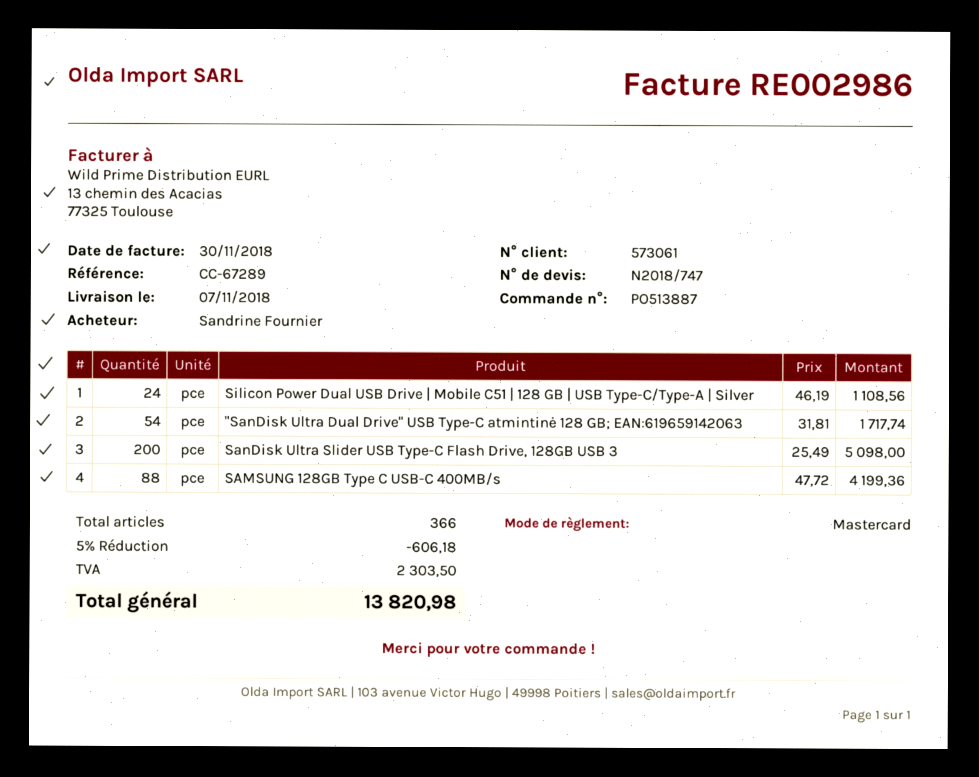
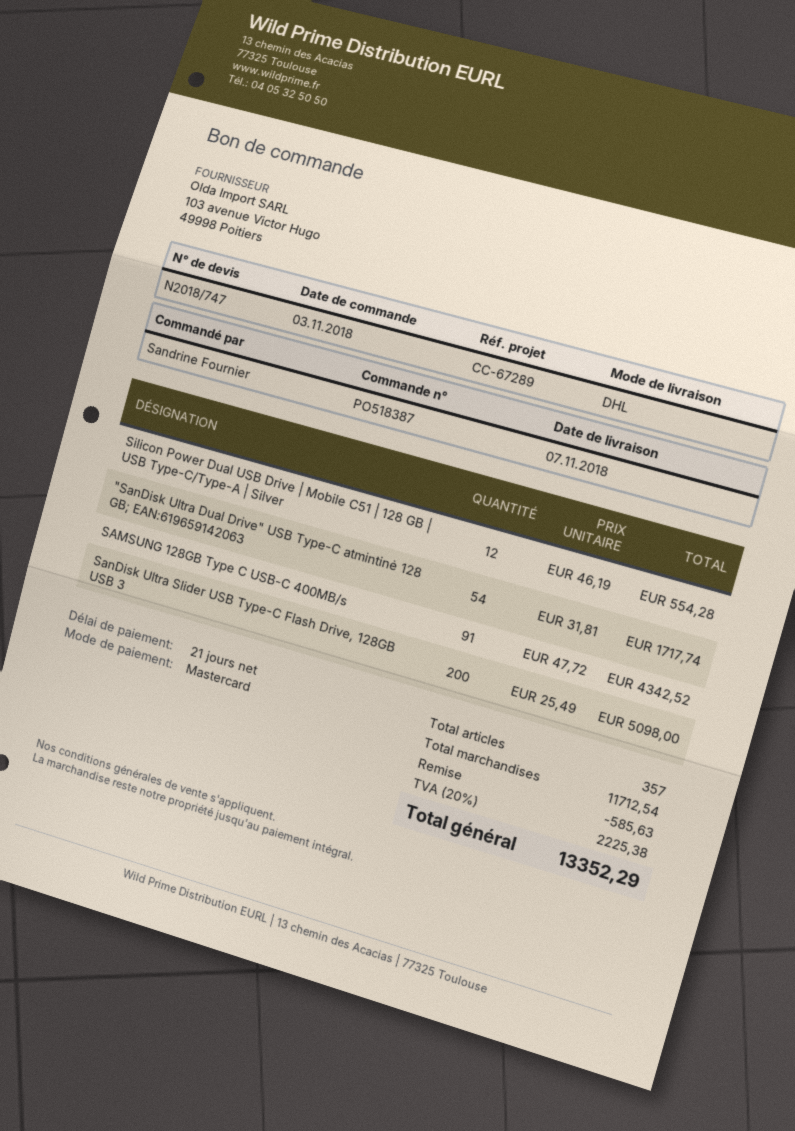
order number: PO513887 -> PO518387
Silicon Power Dual USB Drive | Mobile C51 | 128 GB | USB Type-C/Type-A | Silver: 24 x 46.19 = 1108.56 -> 12 x 46.19 = 554.28
SAMSUNG 128GB Type C USB-C 400MB/s: 88 x 47.72 = 4199.36 -> 91 x 47.72 = 4342.52
total quantity: 366 -> 357
discount: 606.18 -> 585.63
tax: 2303.50 -> 2225.38
total: 13820.98 -> 13352.29

